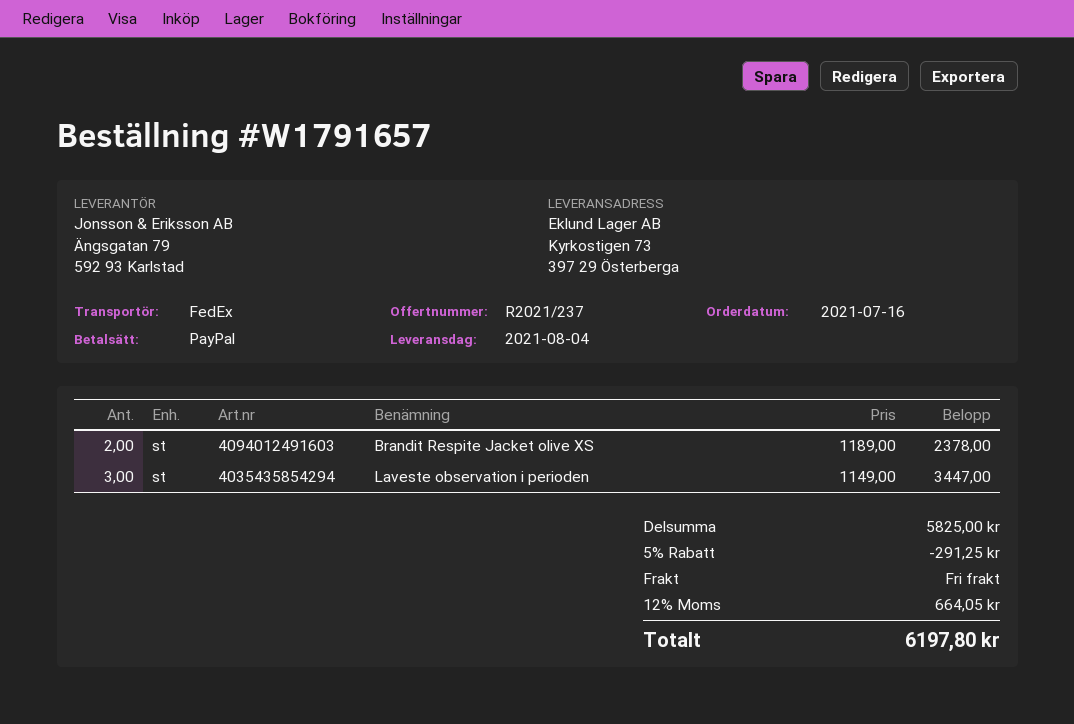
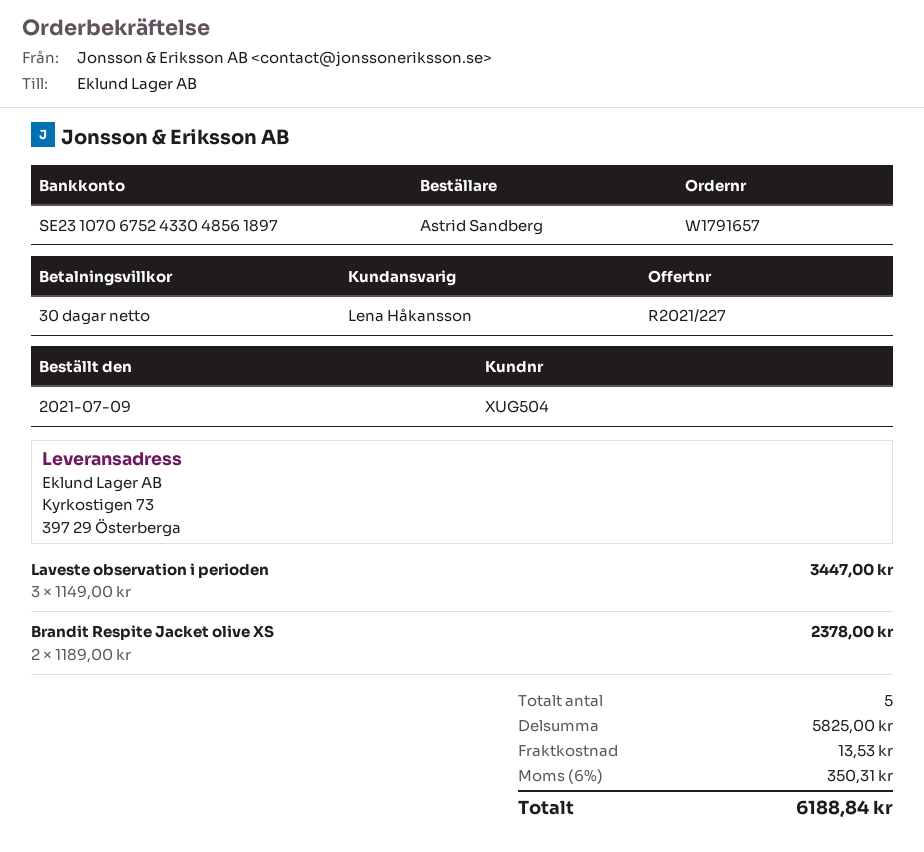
quote number: R2021/237 -> R2021/227
order date: 2021-07-16 -> 2021-07-09
discount: 5% = 291.25 -> none
shipping: 0.00 -> 13.53
tax: 12% = 664.05 -> 6% = 350.31
total: 6197.80 -> 6188.84

